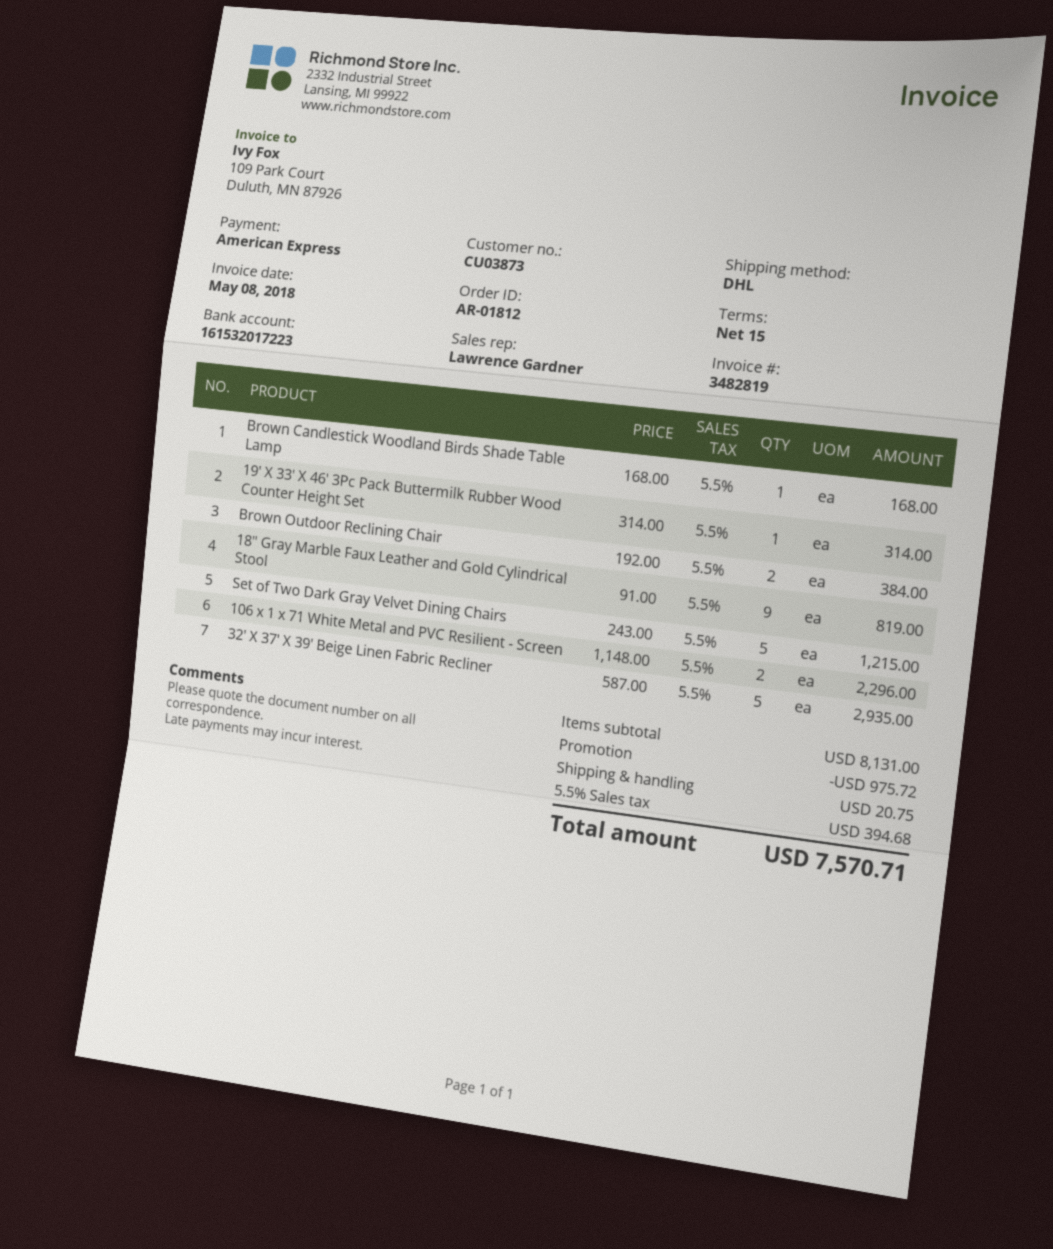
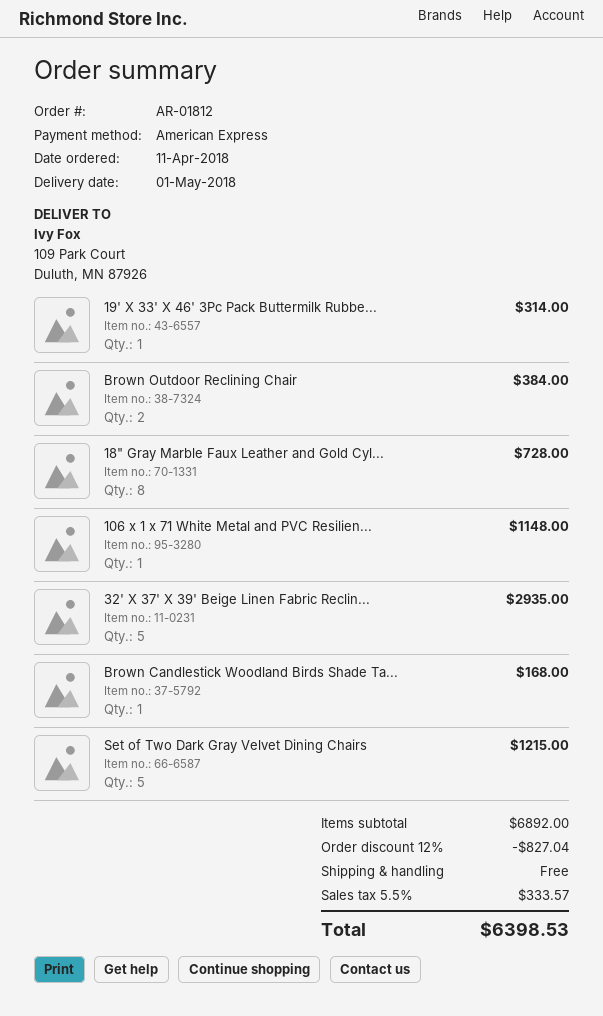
18" Gray Marble Faux Leather and Gold Cylindrical Stool: 9 for 819.00 -> 8 for 728.00
106 x 1 x 71 White Metal and PVC Resilient - Screen: 2 for 2296.00 -> 1 for 1148.00
subtotal: 8131.00 -> 6892.00
discount: 975.72 -> 827.04
shipping: 20.75 -> 0.00
tax: 5.5% = 394.68 -> 5.5% = 333.57
total: 7570.71 -> 6398.53

